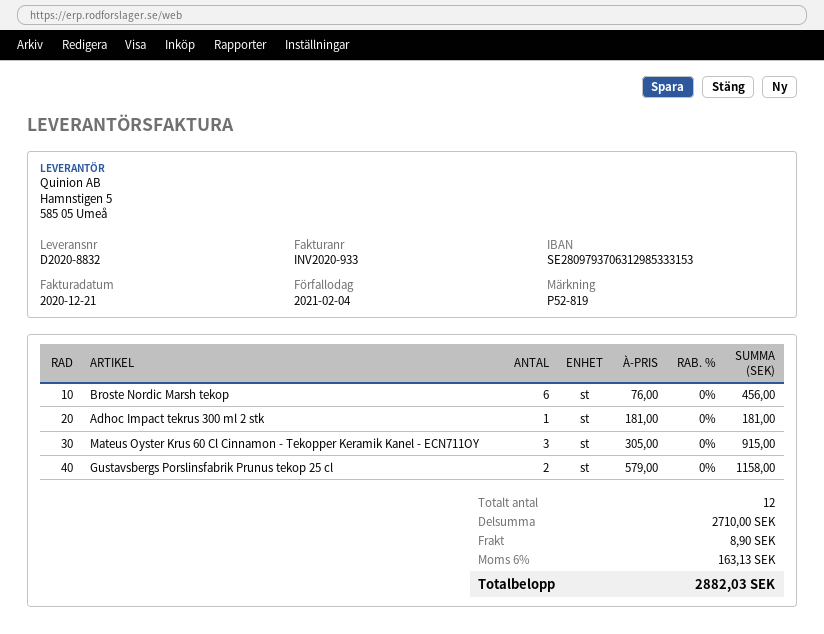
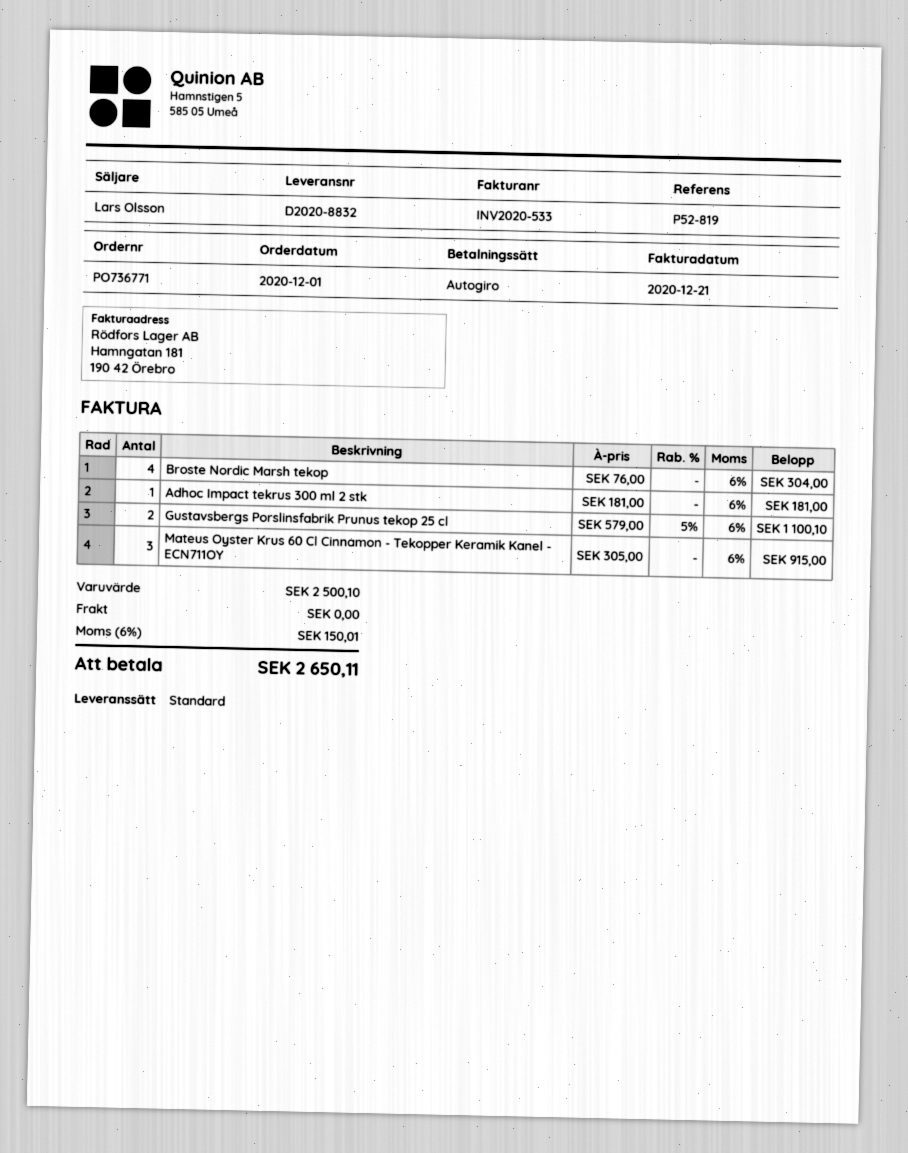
invoice number: INV2020-933 -> INV2020-533
Broste Nordic Marsh tekop: 6 x 76.00 = 456.00 -> 4 x 76.00 = 304.00
Gustavsbergs Porslinsfabrik Prunus tekop 25 cl: 2 x 579.00 = 1158.00 -> 2 x 579.00 - 5% = 1100.10
subtotal: 2710.00 -> 2500.10
shipping: 8.90 -> 0.00
tax: 6% = 163.13 -> 6% = 150.01
total: 2882.03 -> 2650.11

